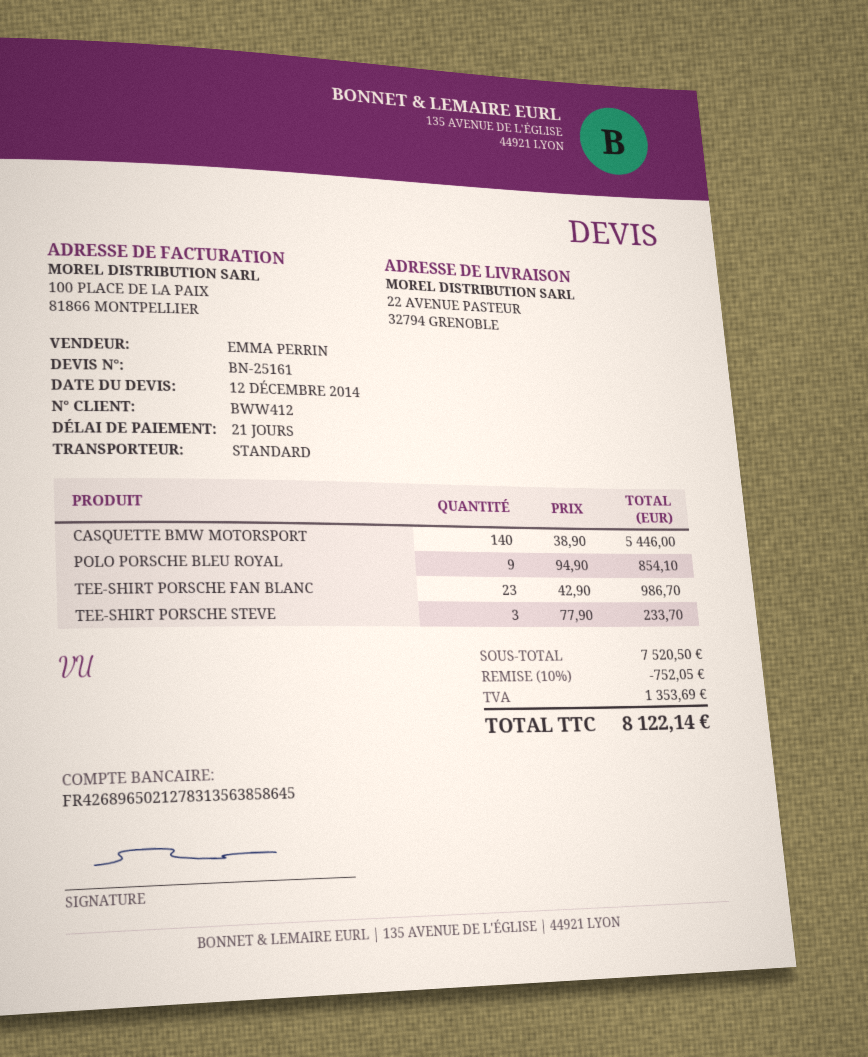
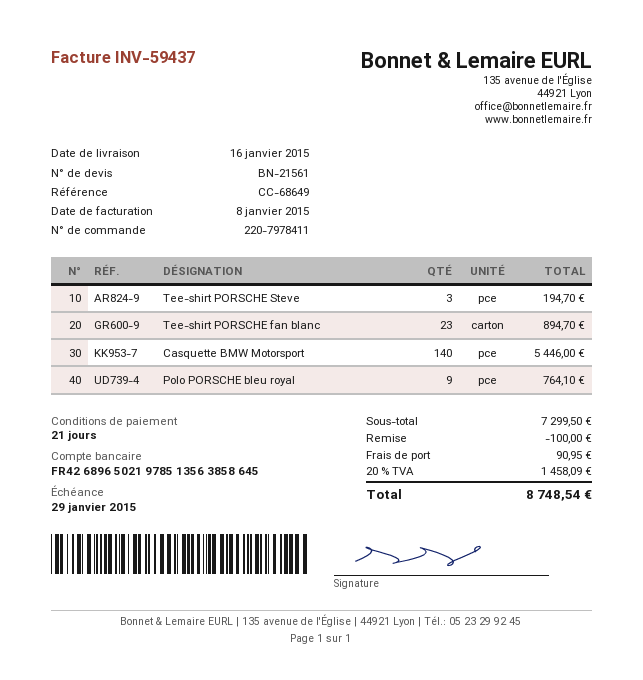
quote number: BN-25161 -> BN-21561
bank account: FR4268965021278313563858645 -> FR4268965021978513563858645
POLO PORSCHE BLEU ROYAL: 9 for 854.10 -> 9 for 764.10
TEE-SHIRT PORSCHE FAN BLANC: 23 for 986.70 -> 23 for 894.70
TEE-SHIRT PORSCHE STEVE: 3 for 233.70 -> 3 for 194.70
subtotal: 7520.50 -> 7299.50
discount: 752.05 -> 100.00
shipping: none -> 90.95
tax: 1353.69 -> 1458.09
total: 8122.14 -> 8748.54

